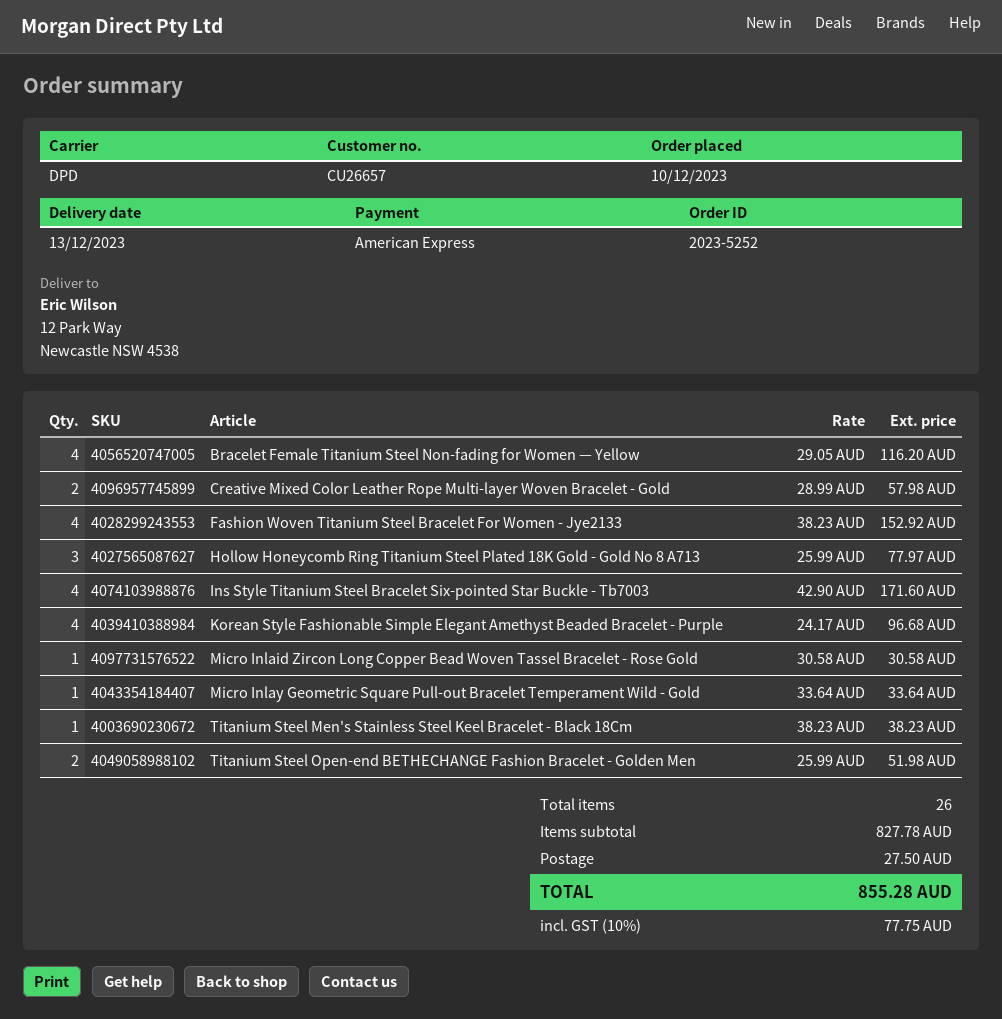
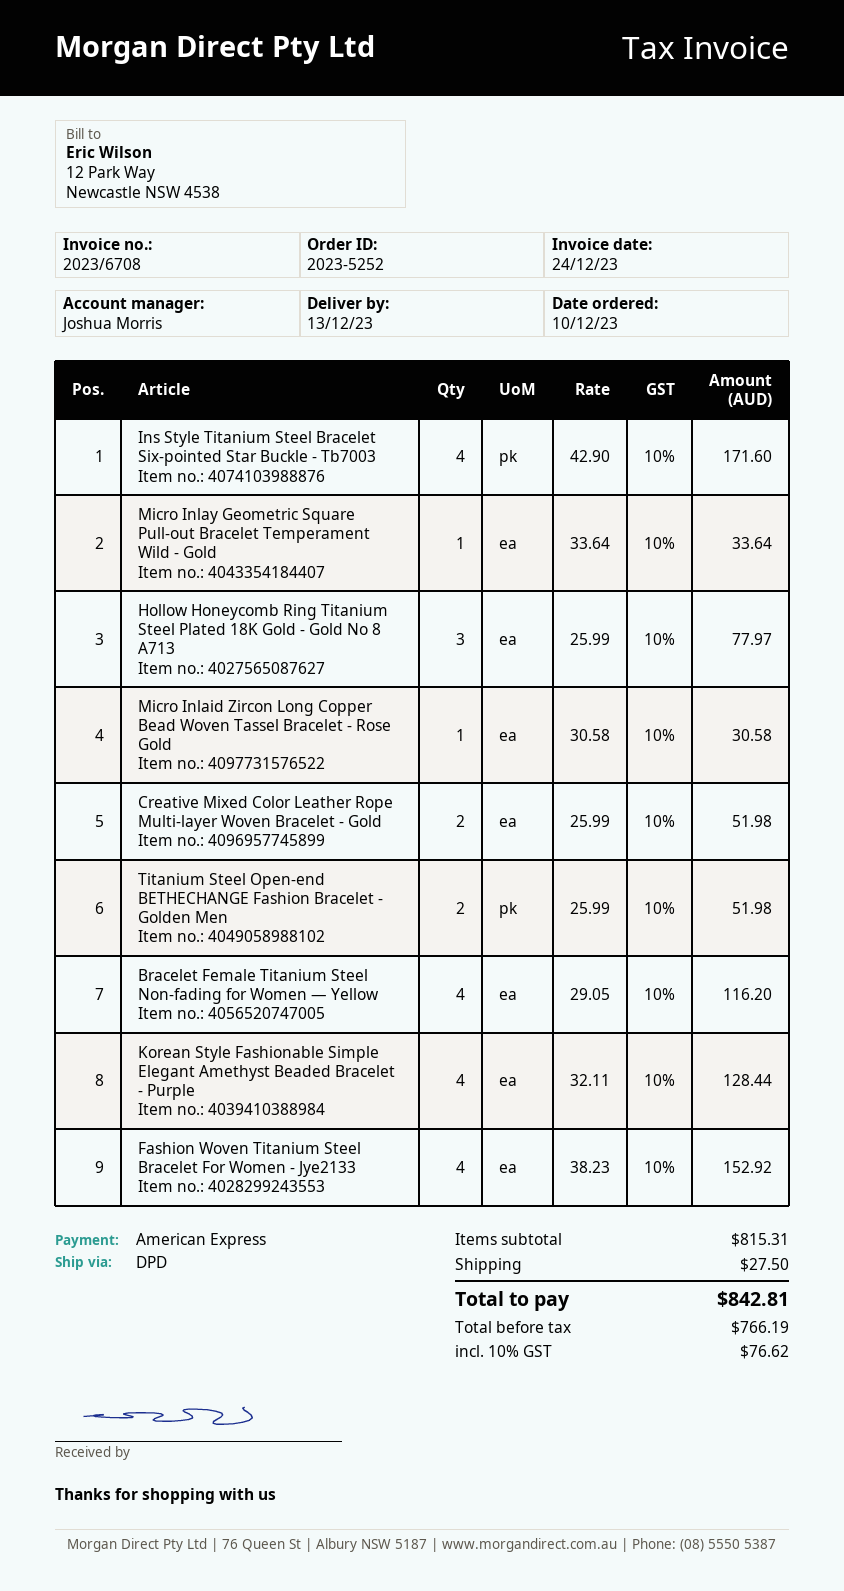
Creative Mixed Color Leather Rope Multi-layer Woven Bracelet - Gold: 2 x 28.99 = 57.98 -> 2 x 25.99 = 51.98
Korean Style Fashionable Simple Elegant Amethyst Beaded Bracelet - Purple: 4 x 24.17 = 96.68 -> 4 x 32.11 = 128.44
Titanium Steel Men's Stainless Steel Keel Bracelet - Black 18Cm: 1 x 38.23 = 38.23 -> none
subtotal: 827.78 -> 815.31
tax: 10% = 77.75 -> 10% = 76.62
total: 855.28 -> 842.81

